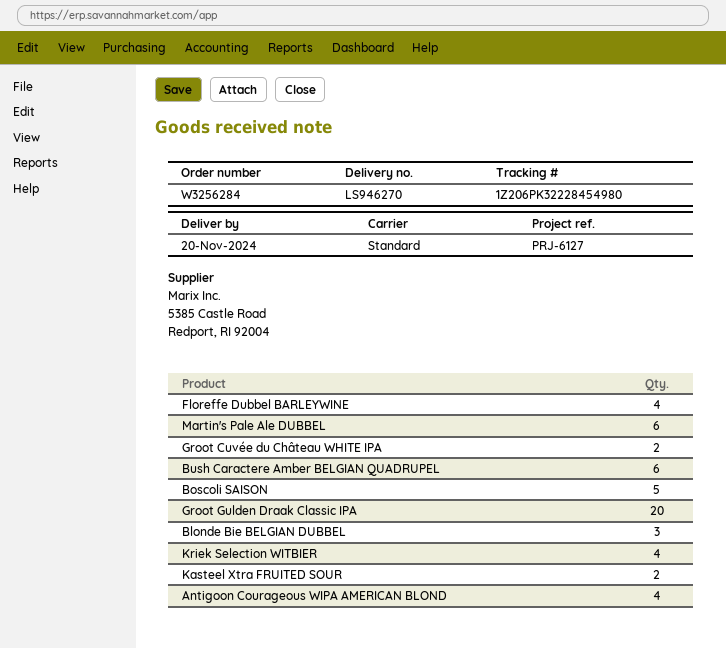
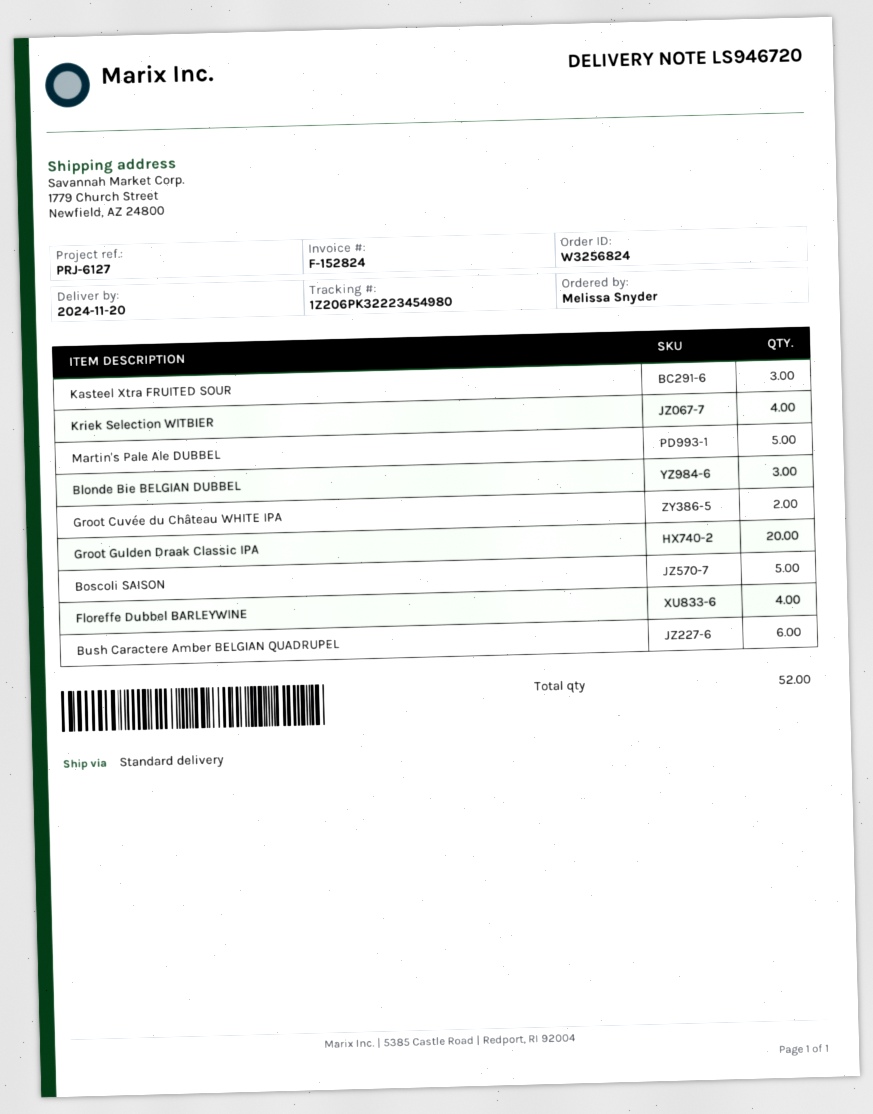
order number: W3256284 -> W3256824
delivery note number: LS946270 -> LS946720
tracking number: 1Z206PK32228454980 -> 1Z206PK32223454980
Martin's Pale Ale DUBBEL: 6 -> 5
Kasteel Xtra FRUITED SOUR: 2 -> 3
Antigoon Courageous WIPA AMERICAN BLOND: 4 -> none

